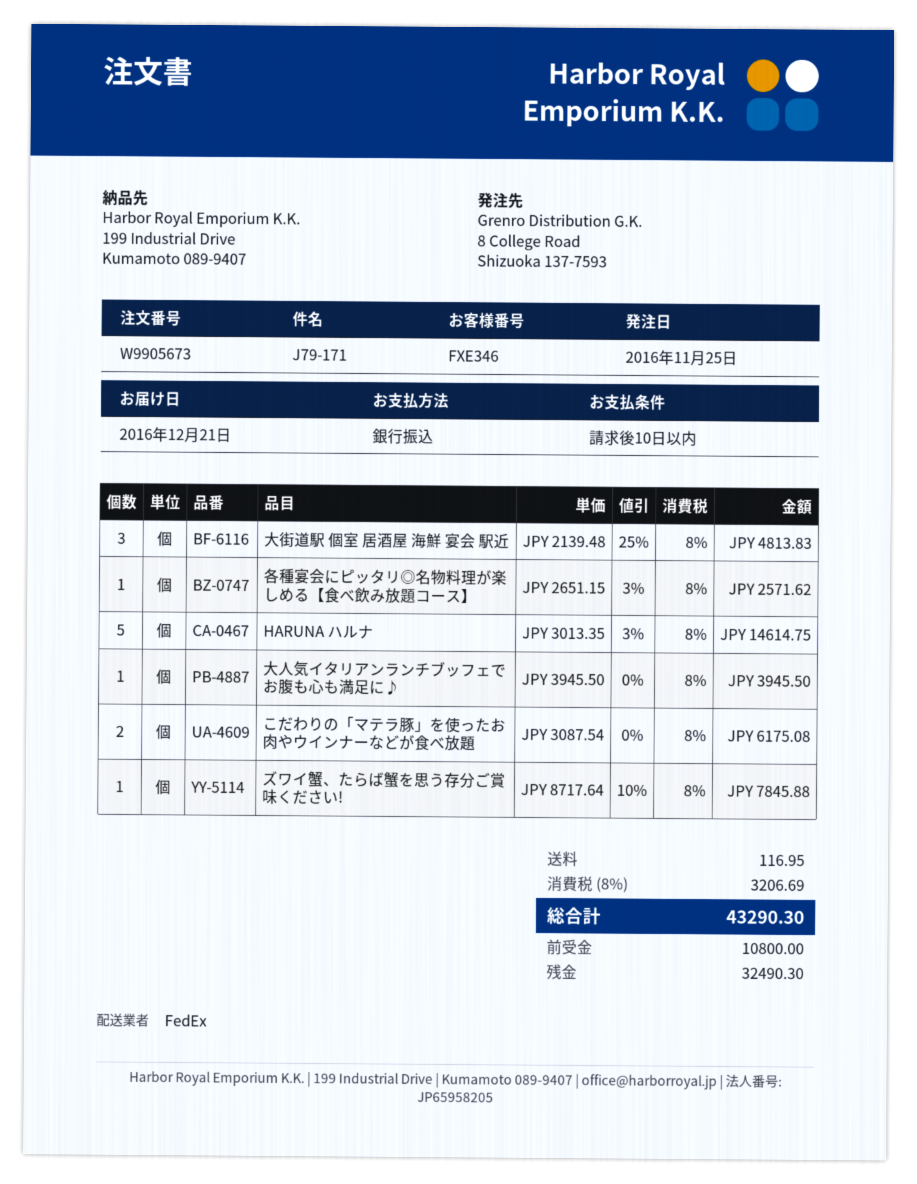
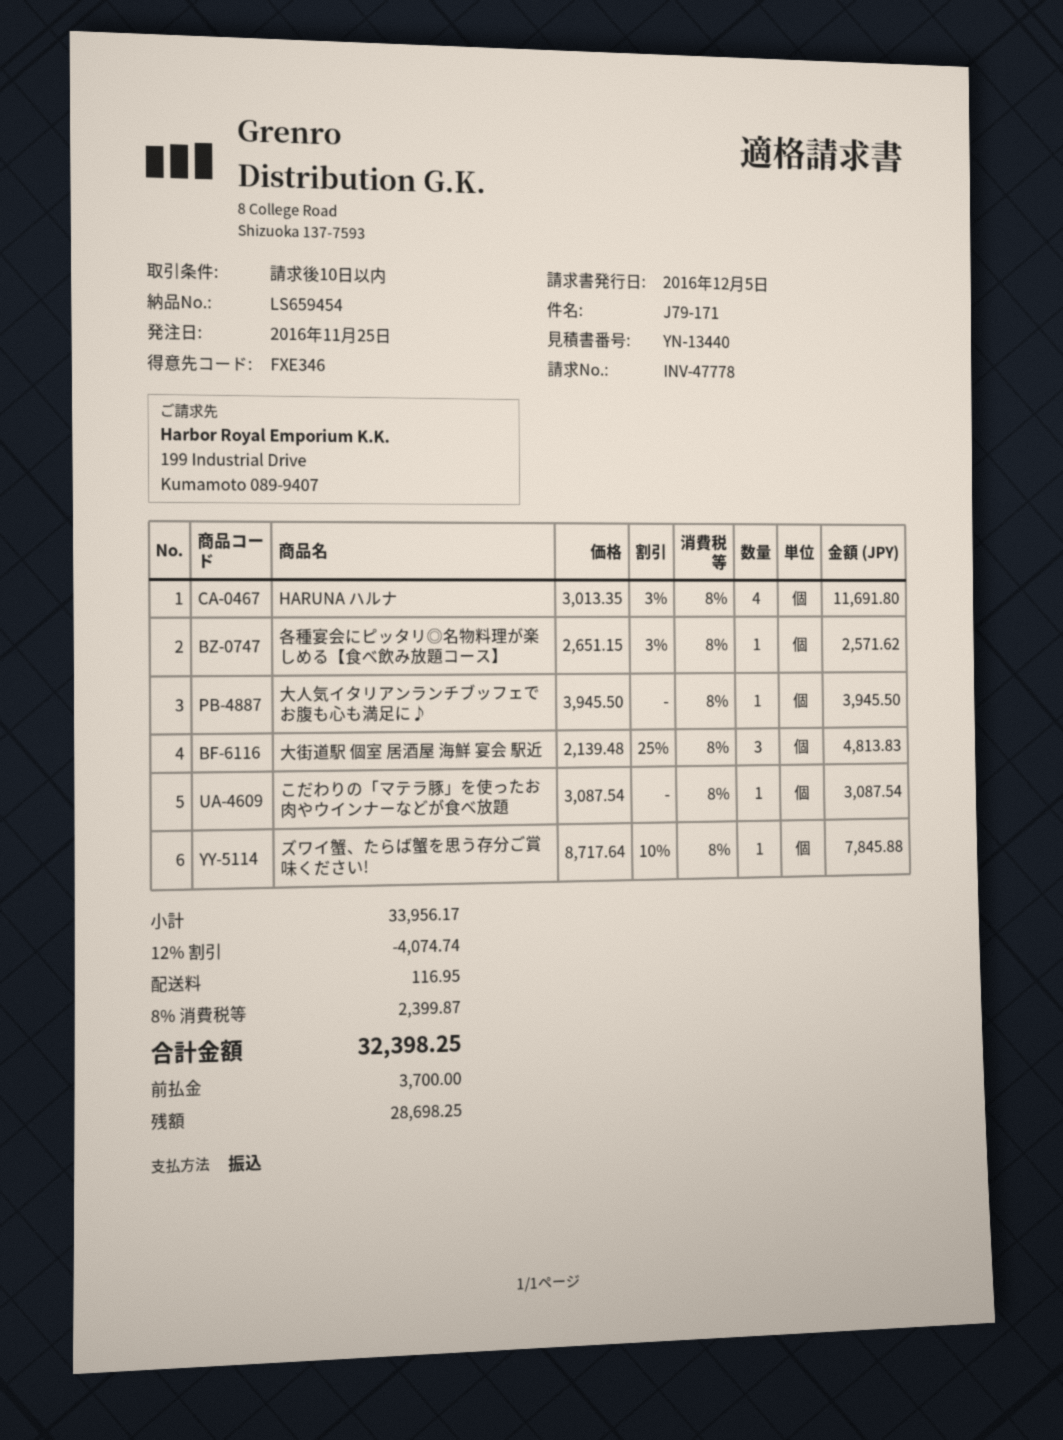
HARUNA ハルナ: 5 x 3013.35 - 3% = 14614.75 -> 4 x 3013.35 - 3% = 11691.80
こだわりの「マテラ豚」を使ったお肉やウインナーなどが食べ放題: 2 x 3087.54 = 6175.08 -> 1 x 3087.54 = 3087.54
discount: none -> 12% = 4074.74
tax: 8% = 3206.69 -> 8% = 2399.87
total: 43290.30 -> 32398.25
deposit: 10800.00 -> 3700.00
balance: 32490.30 -> 28698.25

